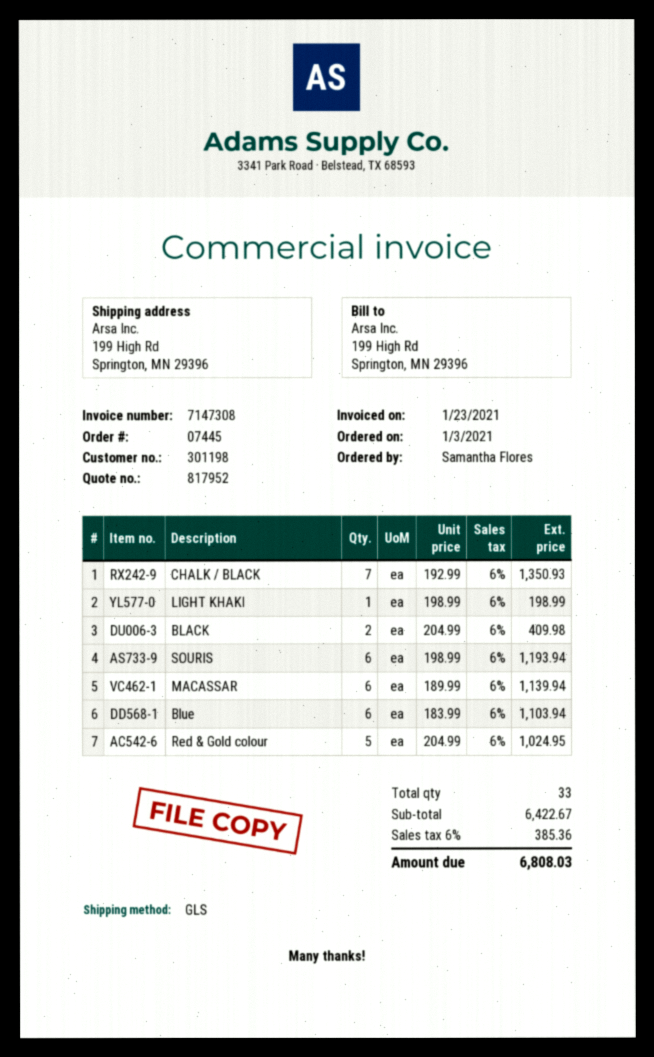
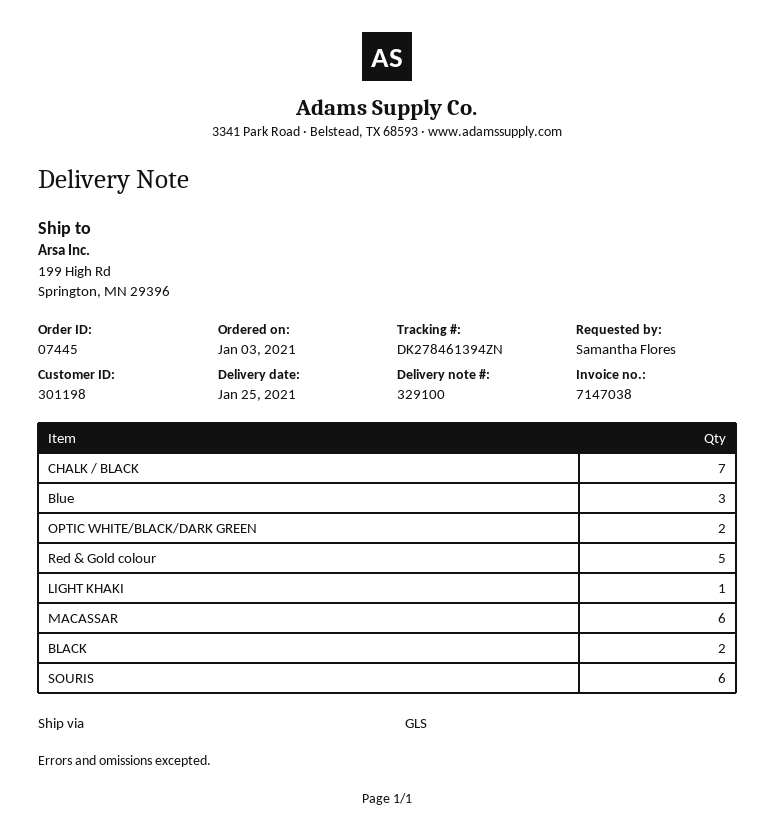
invoice number: 7147308 -> 7147038
Blue: 6 -> 3
OPTIC WHITE/BLACK/DARK GREEN: none -> 2

